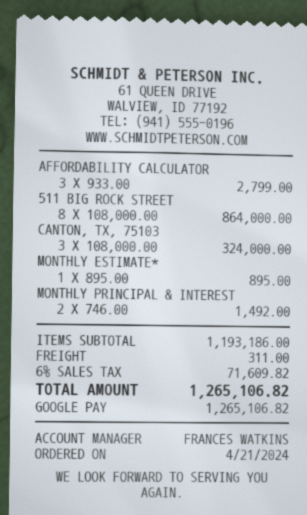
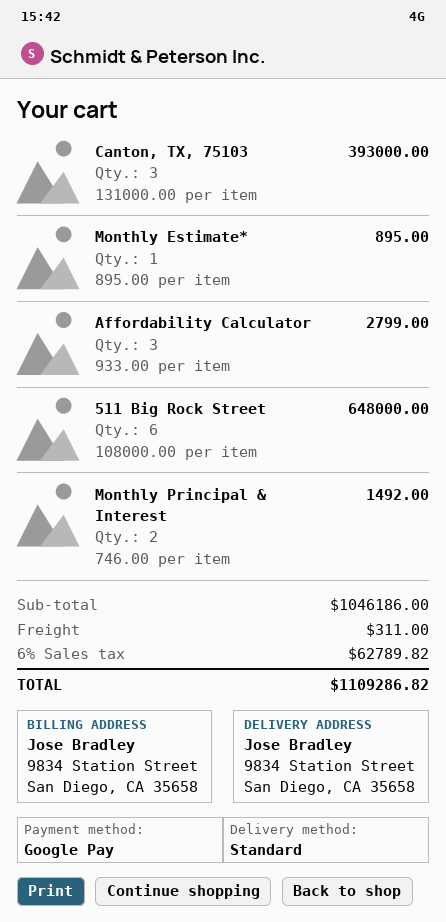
511 BIG ROCK STREET: 8 x 108000.00 = 864000.00 -> 6 x 108000.00 = 648000.00
CANTON, TX, 75103: 3 x 108000.00 = 324000.00 -> 3 x 131000.00 = 393000.00
subtotal: 1193186.00 -> 1046186.00
tax: 6% = 71609.82 -> 6% = 62789.82
total: 1265106.82 -> 1109286.82

